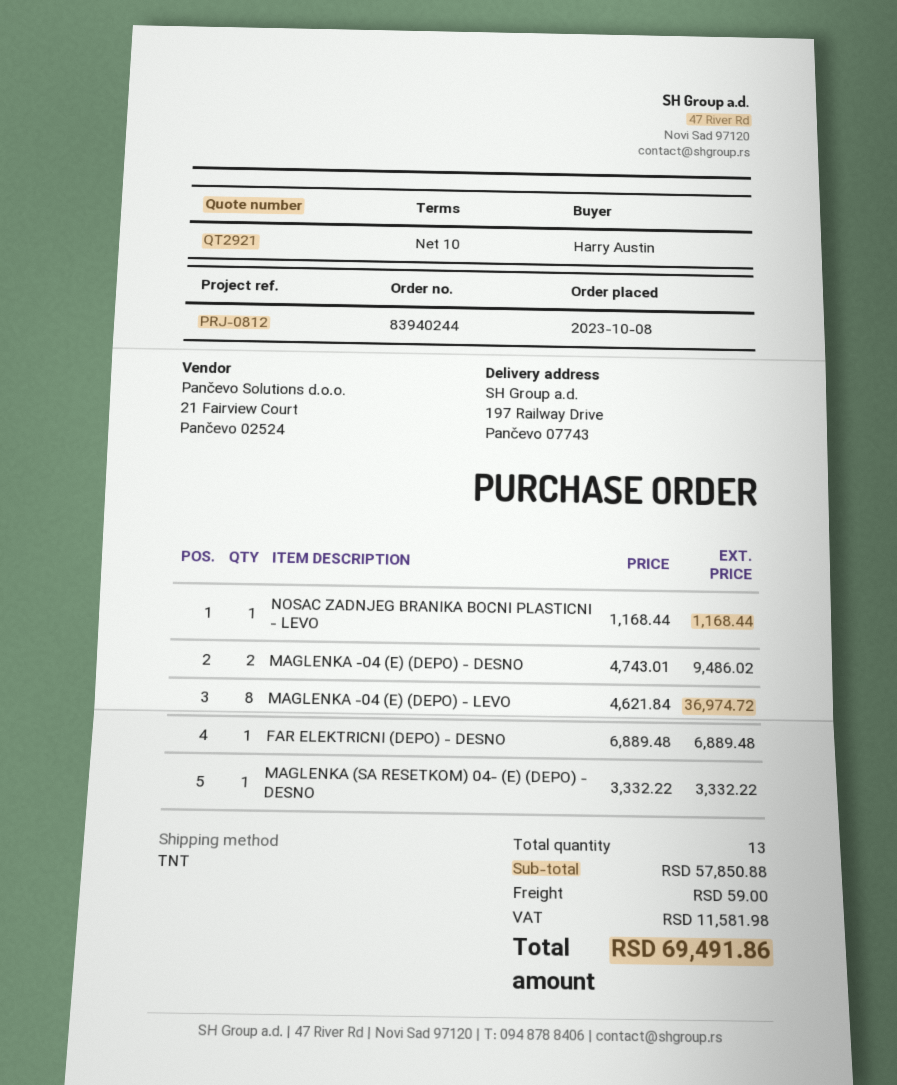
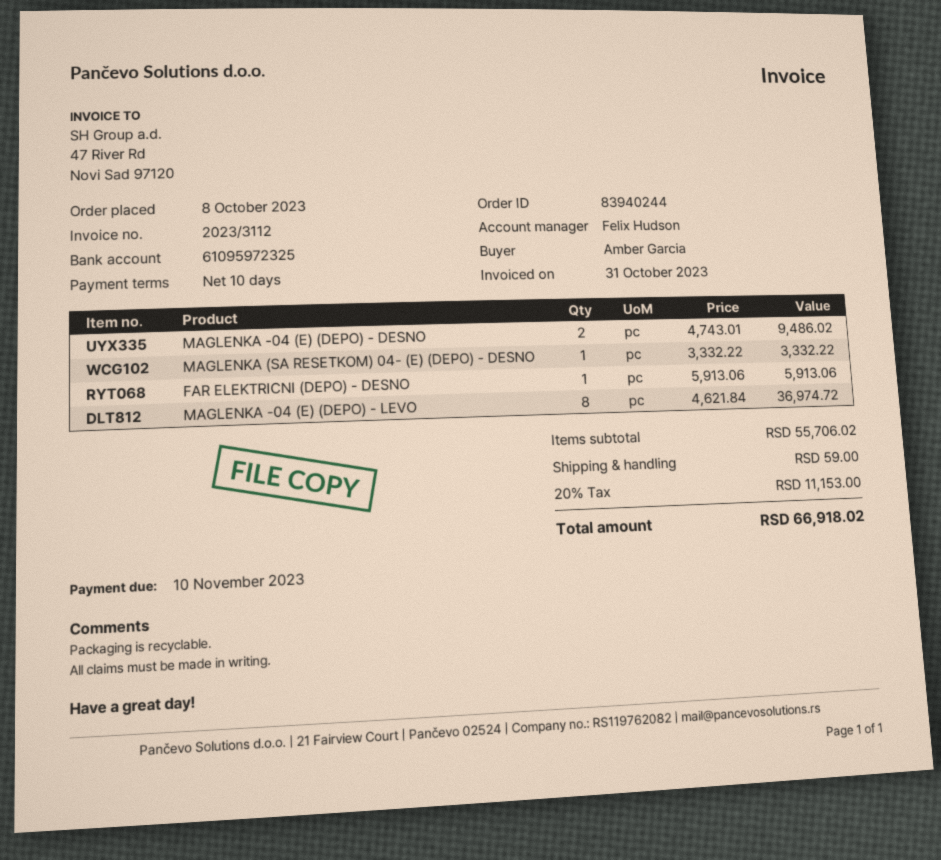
ordered by: Harry Austin -> Amber Garcia
NOSAC ZADNJEG BRANIKA BOCNI PLASTICNI - LEVO: 1 x 1168.44 = 1168.44 -> none
FAR ELEKTRICNI (DEPO) - DESNO: 1 x 6889.48 = 6889.48 -> 1 x 5913.06 = 5913.06
subtotal: 57850.88 -> 55706.02
tax: 11581.98 -> 11153.00
total: 69491.86 -> 66918.02

